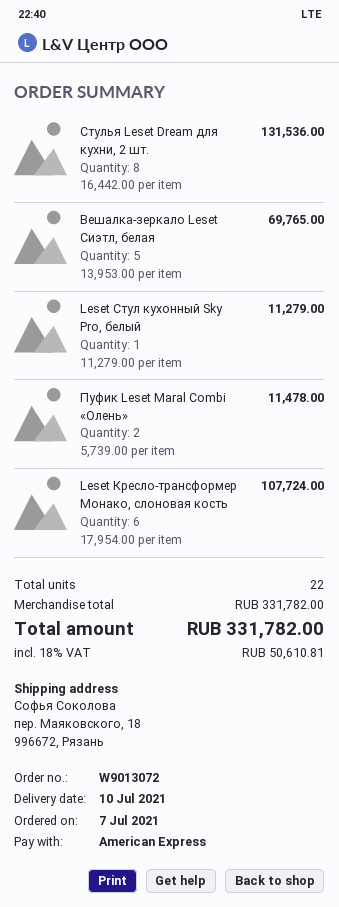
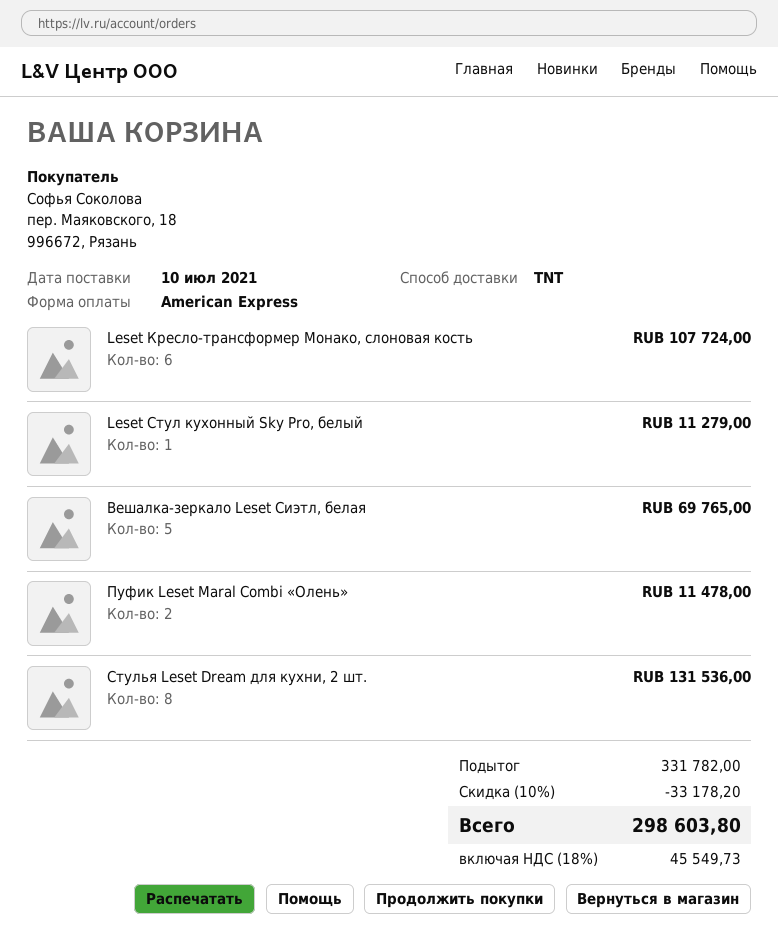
discount: none -> 10% = 33178.20
tax: 18% = 50610.81 -> 18% = 45549.73
total: 331782.00 -> 298603.80

